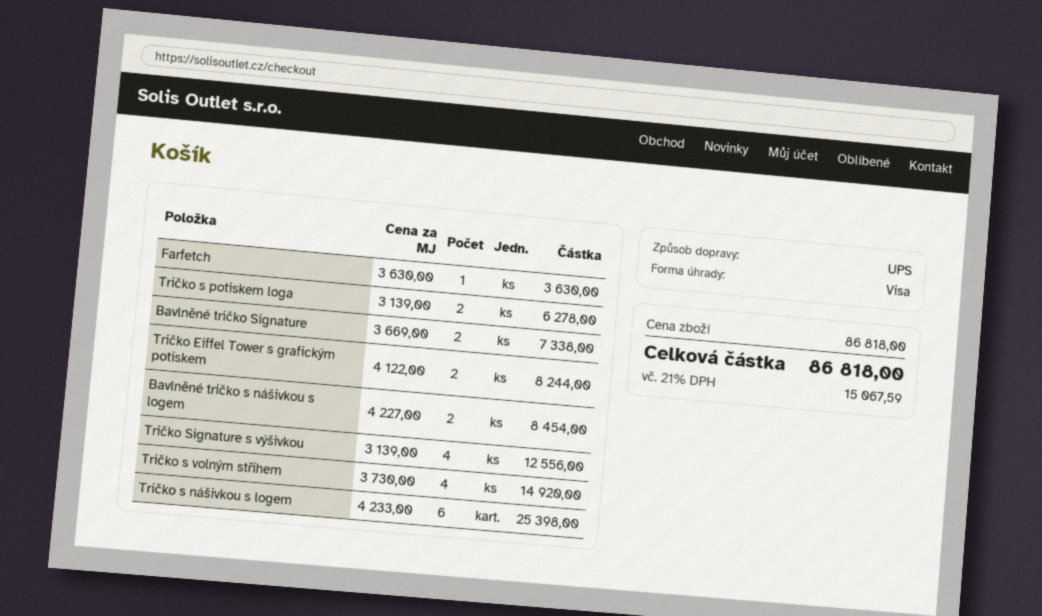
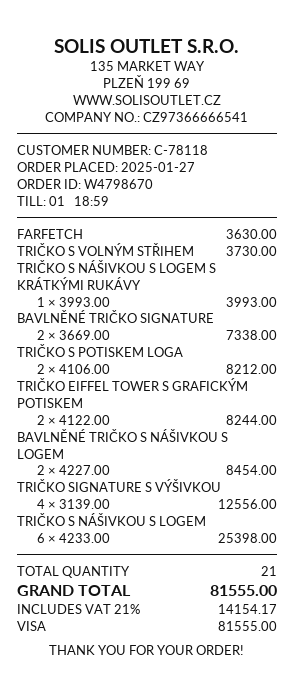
Tričko s potiskem loga: 2 x 3139.00 = 6278.00 -> 2 x 4106.00 = 8212.00
Tričko s volným střihem: 4 x 3730.00 = 14920.00 -> 1 x 3730.00 = 3730.00
TRIČKO S NÁŠIVKOU S LOGEM S KRÁTKÝMI RUKÁVY: none -> 1 x 3993.00 = 3993.00
tax: 21% = 15067.59 -> 21% = 14154.17
total: 86818.00 -> 81555.00

